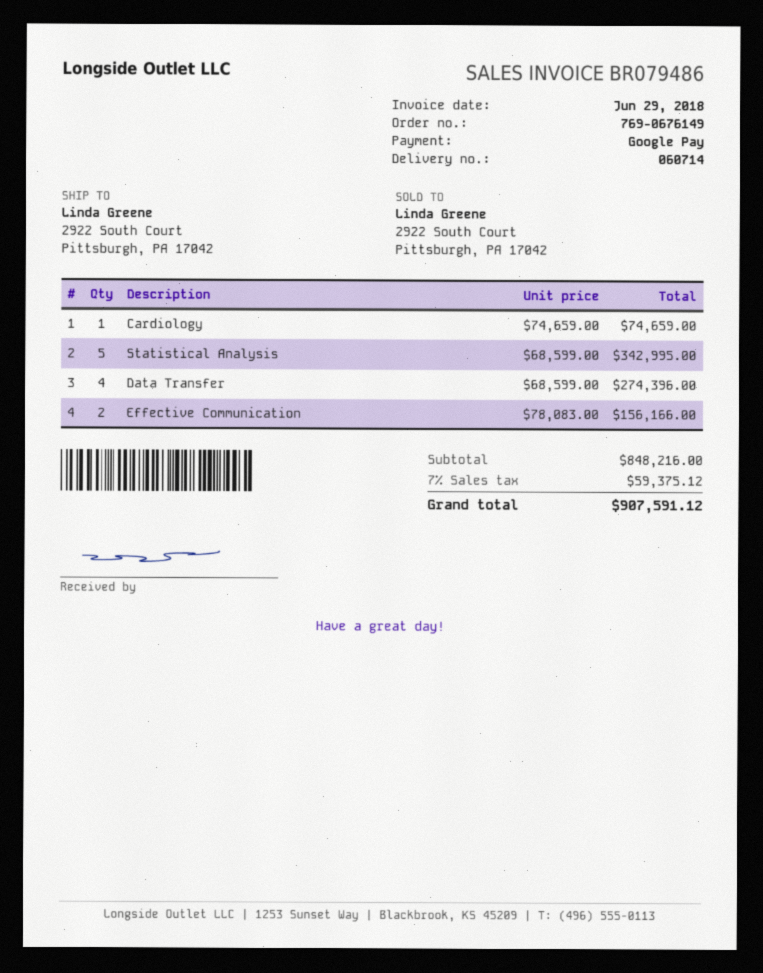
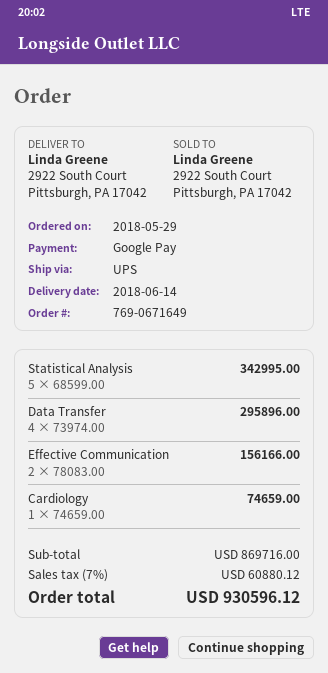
order number: 769-0676149 -> 769-0671649
Data Transfer: 4 x 68599.00 = 274396.00 -> 4 x 73974.00 = 295896.00
subtotal: 848216.00 -> 869716.00
tax: 7% = 59375.12 -> 7% = 60880.12
total: 907591.12 -> 930596.12

